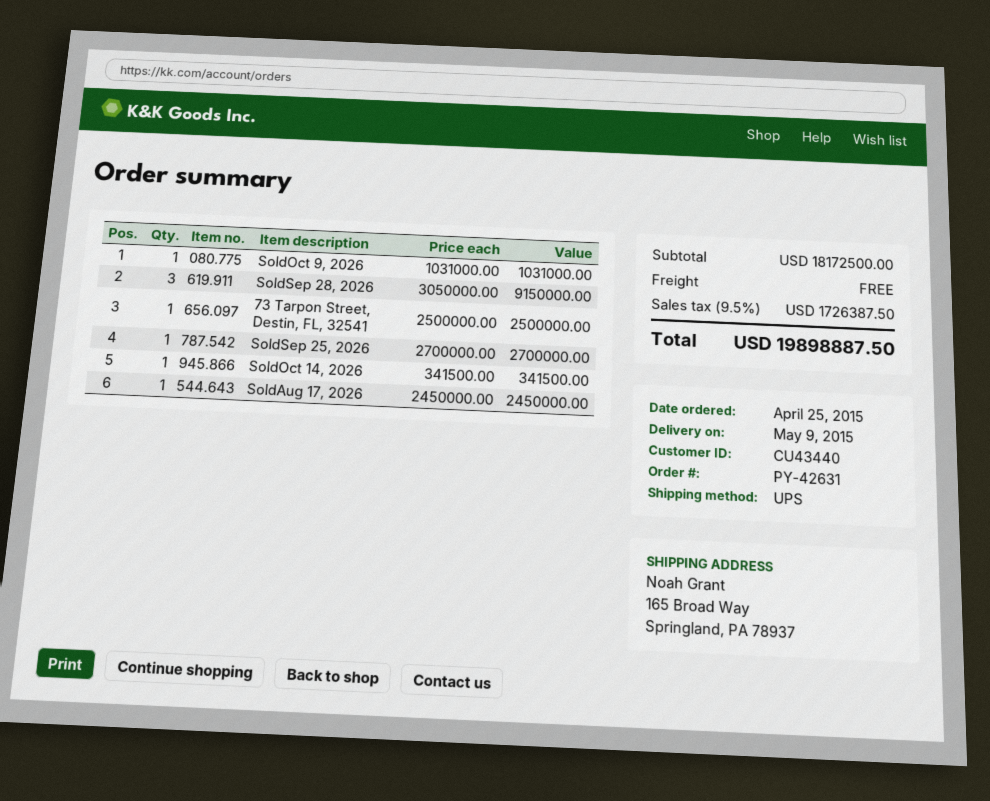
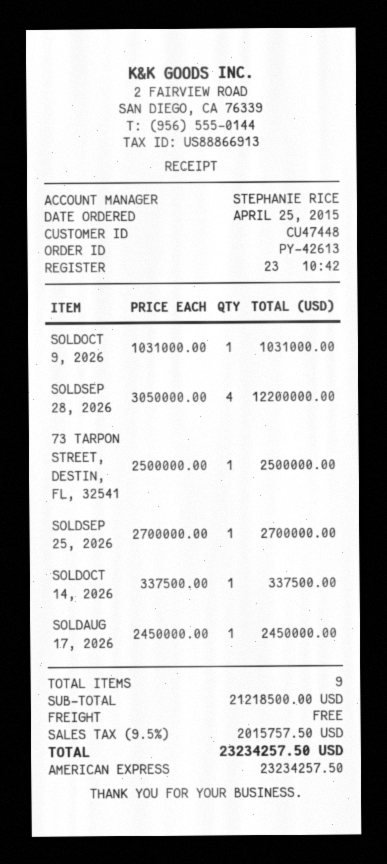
order number: PY-42631 -> PY-42613
customer number: CU43440 -> CU47448
SoldSep 28, 2026: 3 x 3050000.00 = 9150000.00 -> 4 x 3050000.00 = 12200000.00
SoldOct 14, 2026: 1 x 341500.00 = 341500.00 -> 1 x 337500.00 = 337500.00
subtotal: 18172500.00 -> 21218500.00
tax: 9.5% = 1726387.50 -> 9.5% = 2015757.50
total: 19898887.50 -> 23234257.50

